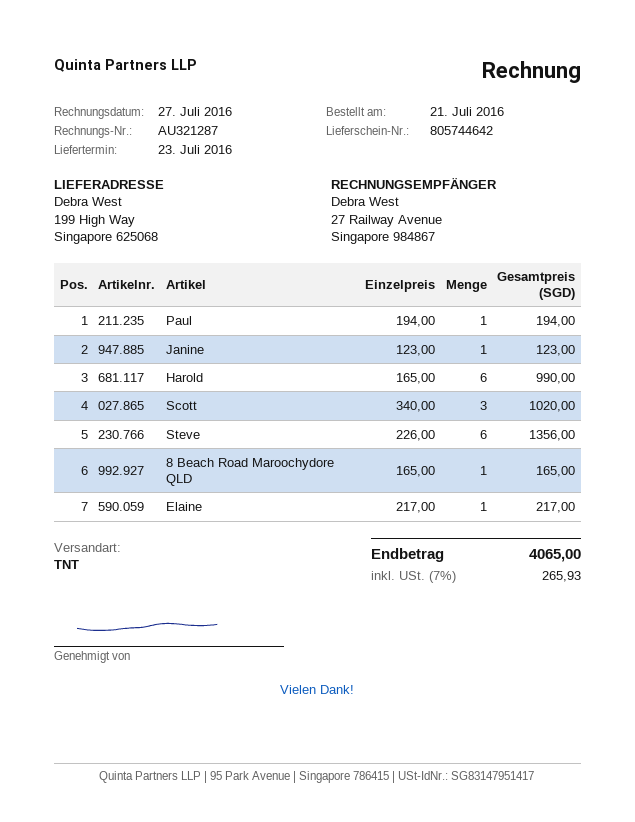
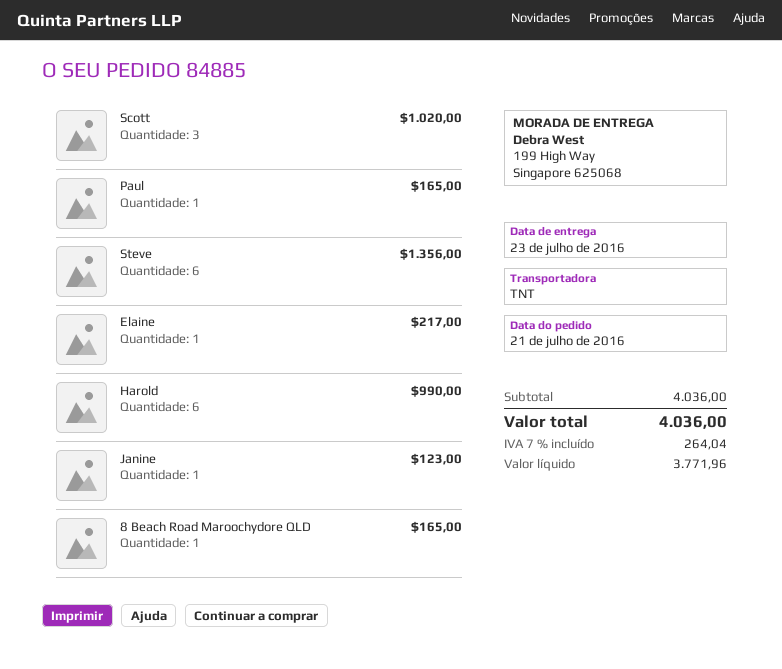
Paul: 1 for 194.00 -> 1 for 165.00
tax: 7% = 265.93 -> 7% = 264.04
total: 4065.00 -> 4036.00

